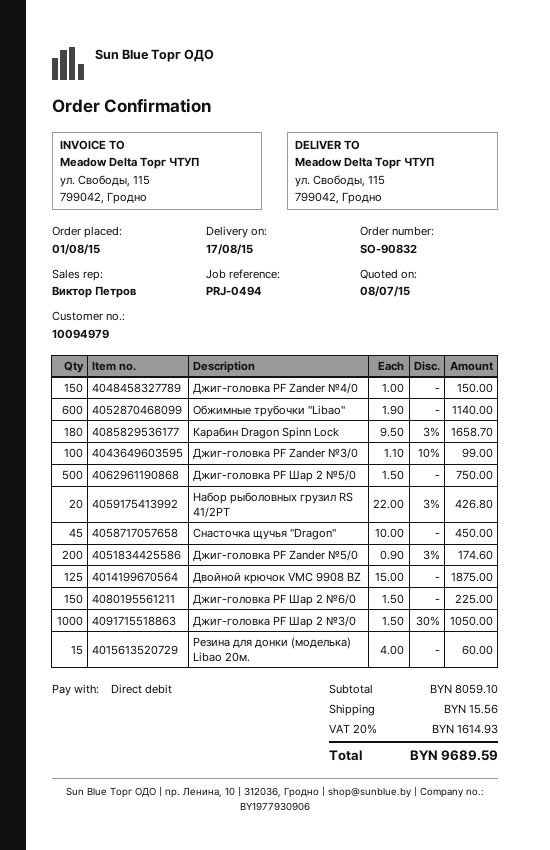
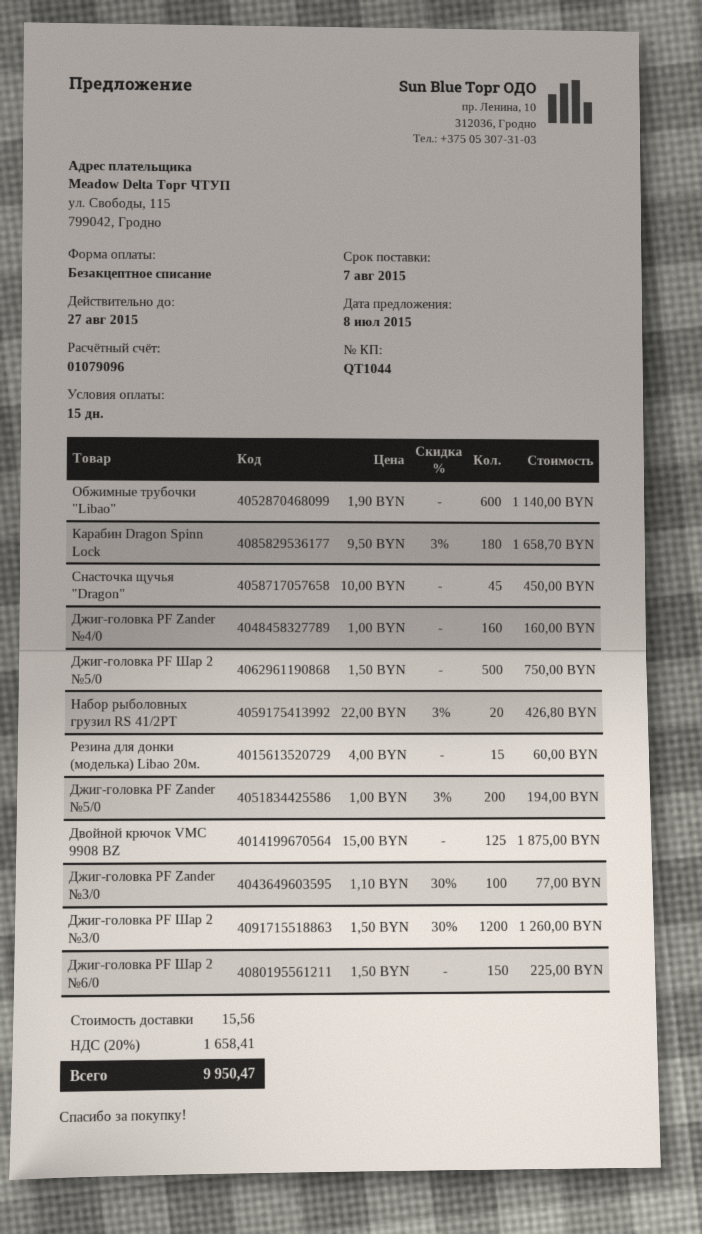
delivery date: 2015-08-17 -> 2015-08-07
Джиг-головка PF Zander №4/0: 150 x 1.00 = 150.00 -> 160 x 1.00 = 160.00
Джиг-головка PF Zander №3/0: 100 x 1.10 - 10% = 99.00 -> 100 x 1.10 - 30% = 77.00
Джиг-головка PF Zander №5/0: 200 x 0.90 - 3% = 174.60 -> 200 x 1.00 - 3% = 194.00
Джиг-головка PF Шар 2 №3/0: 1000 x 1.50 - 30% = 1050.00 -> 1200 x 1.50 - 30% = 1260.00
tax: 20% = 1614.93 -> 20% = 1658.41
total: 9689.59 -> 9950.47

